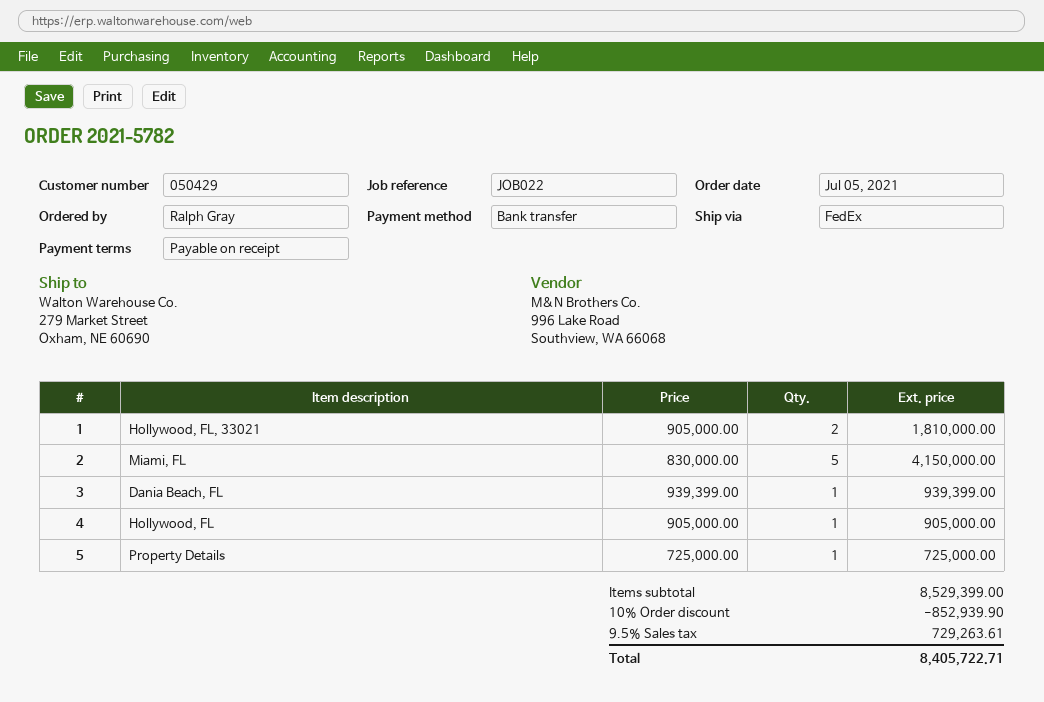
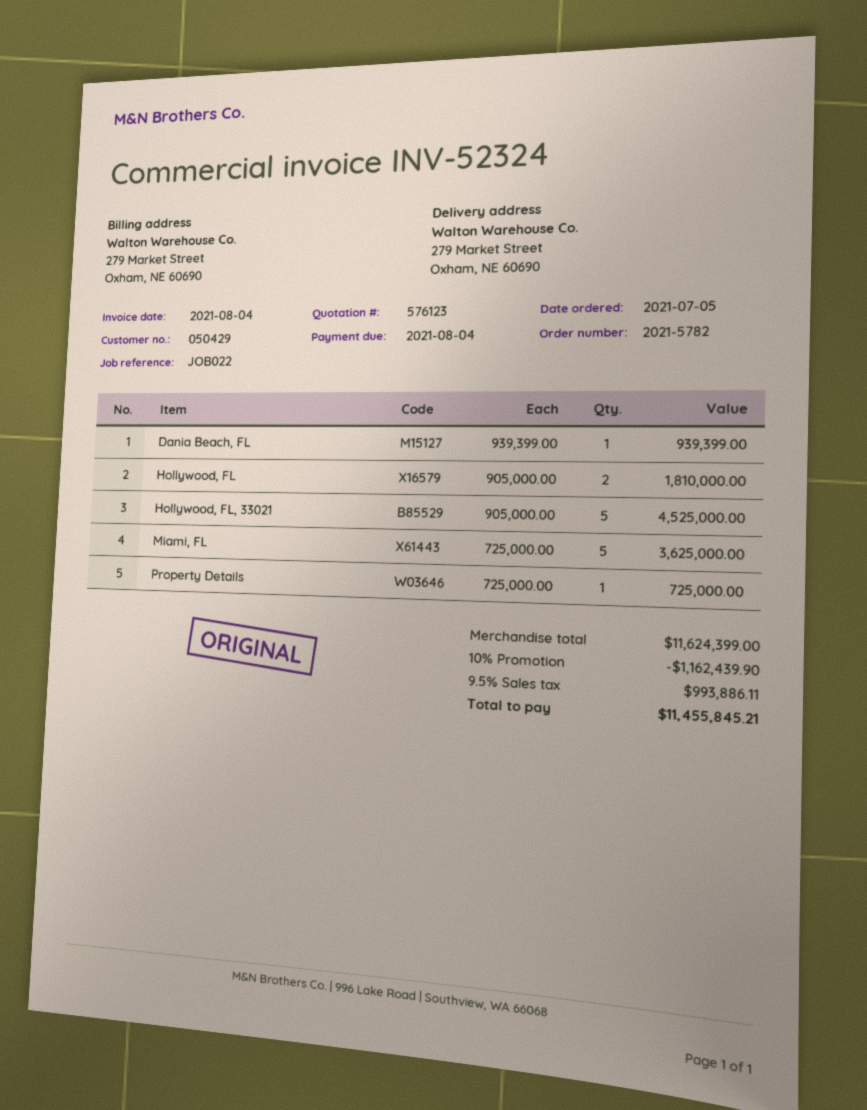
Hollywood, FL, 33021: 2 x 905000.00 = 1810000.00 -> 5 x 905000.00 = 4525000.00
Miami, FL: 5 x 830000.00 = 4150000.00 -> 5 x 725000.00 = 3625000.00
Hollywood, FL: 1 x 905000.00 = 905000.00 -> 2 x 905000.00 = 1810000.00
subtotal: 8529399.00 -> 11624399.00
discount: 10% = 852939.90 -> 10% = 1162439.90
tax: 9.5% = 729263.61 -> 9.5% = 993886.11
total: 8405722.71 -> 11455845.21

